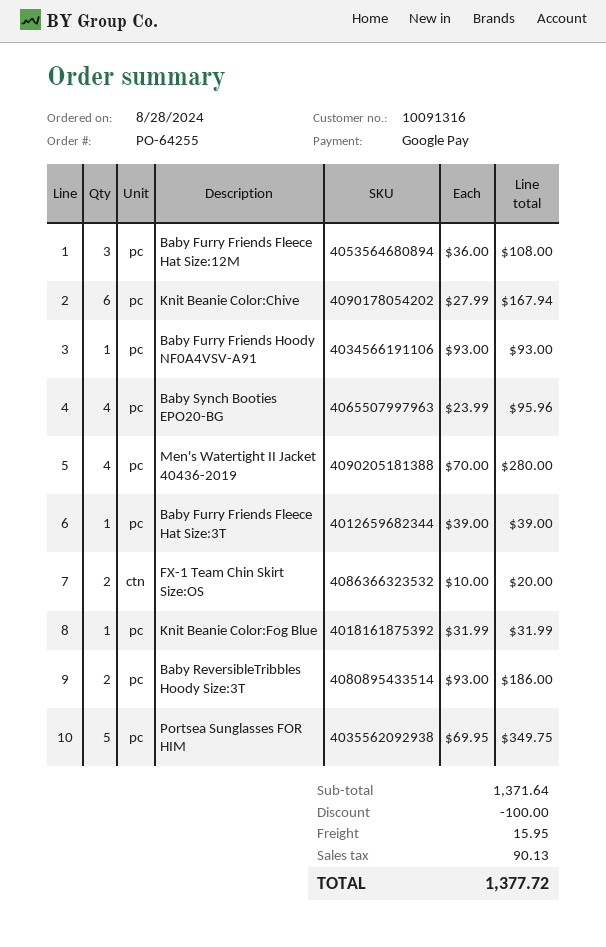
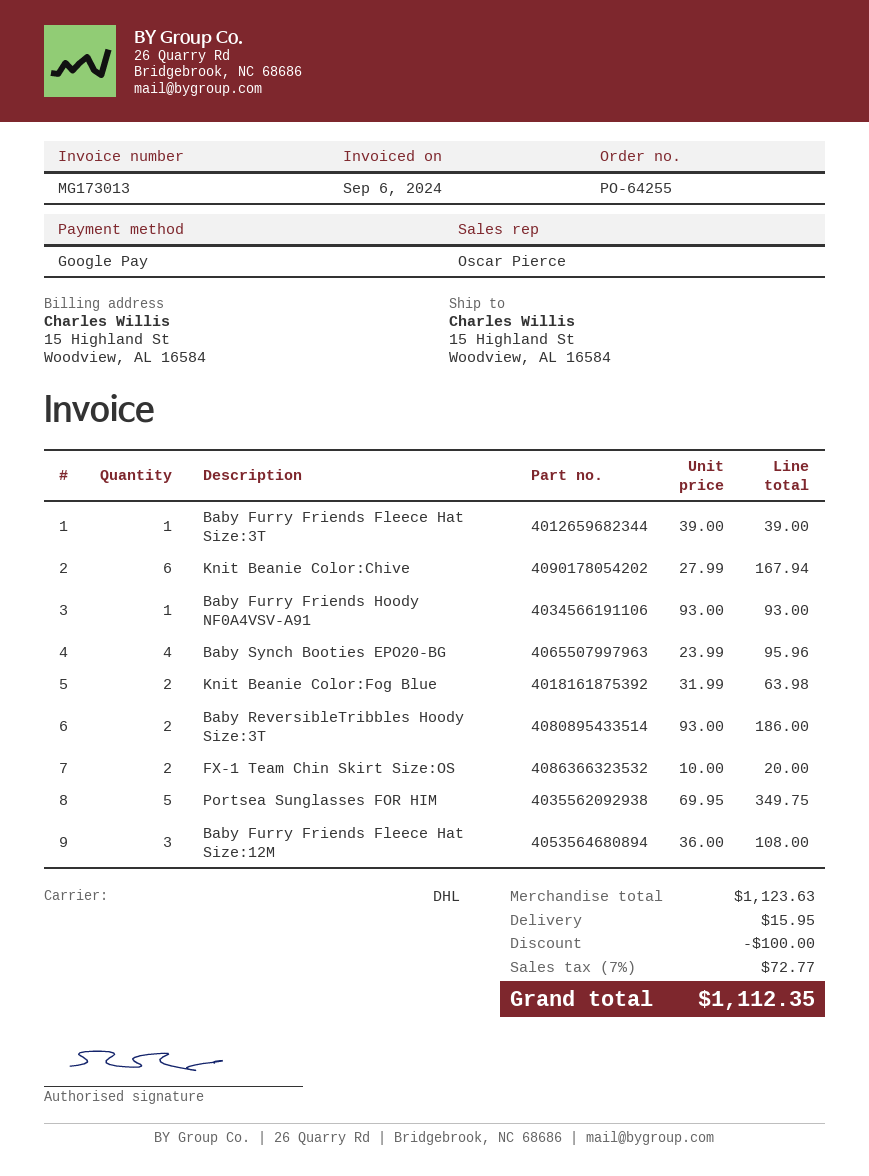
Men's Watertight II Jacket 40436-2019: 4 x 70.00 = 280.00 -> none
Knit Beanie Color:Fog Blue: 1 x 31.99 = 31.99 -> 2 x 31.99 = 63.98
subtotal: 1371.64 -> 1123.63
tax: 90.13 -> 72.77
total: 1377.72 -> 1112.35

